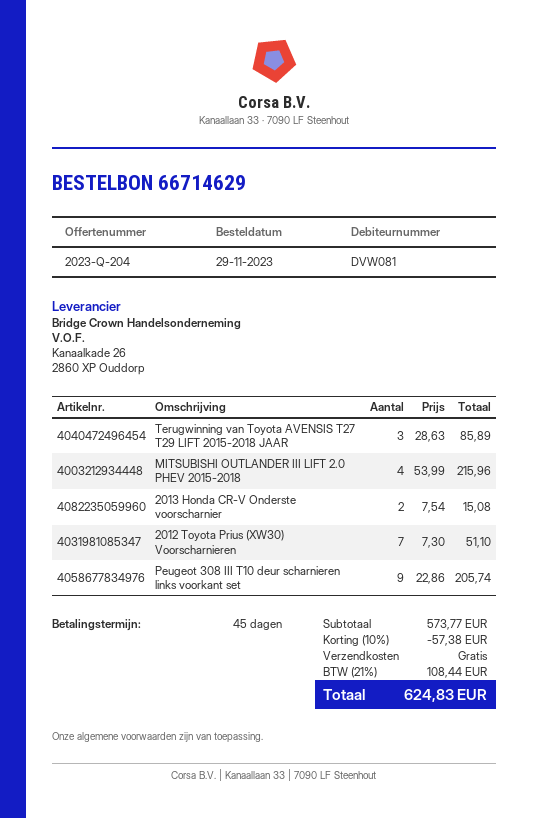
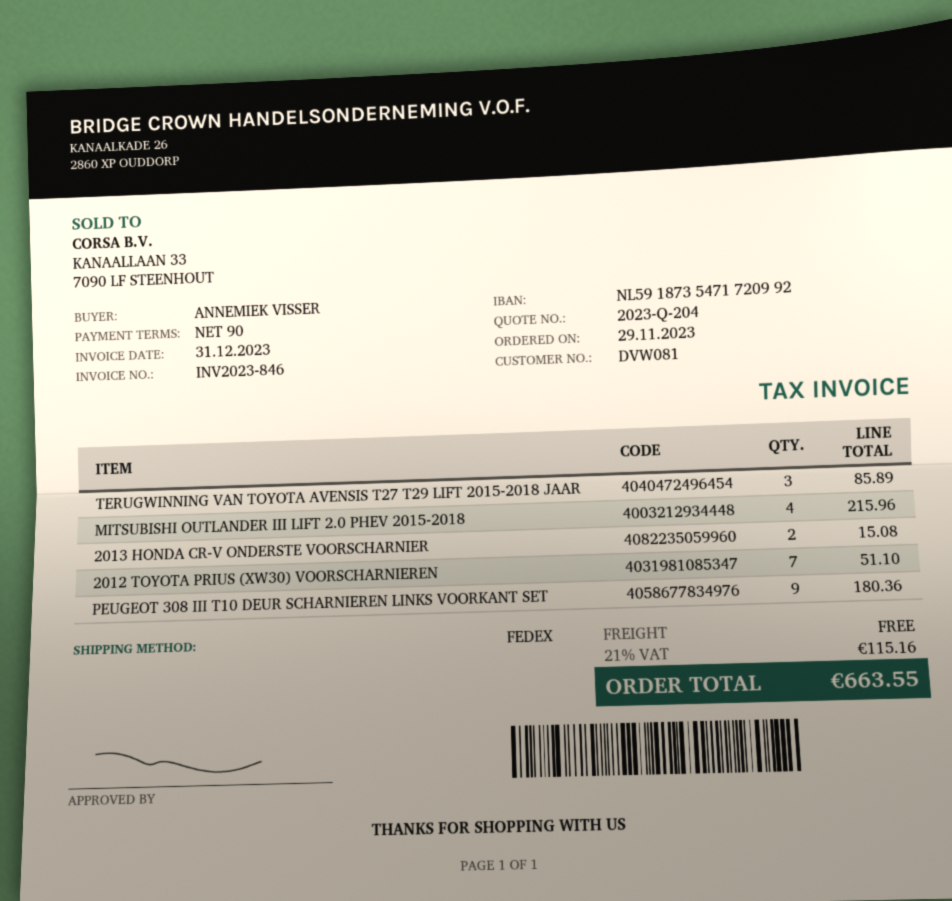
payment terms: 45 days -> 90 days
Peugeot 308 III T10 deur scharnieren links voorkant set: 9 for 205.74 -> 9 for 180.36
discount: 10% = 57.38 -> none
tax: 21% = 108.44 -> 21% = 115.16
total: 624.83 -> 663.55

